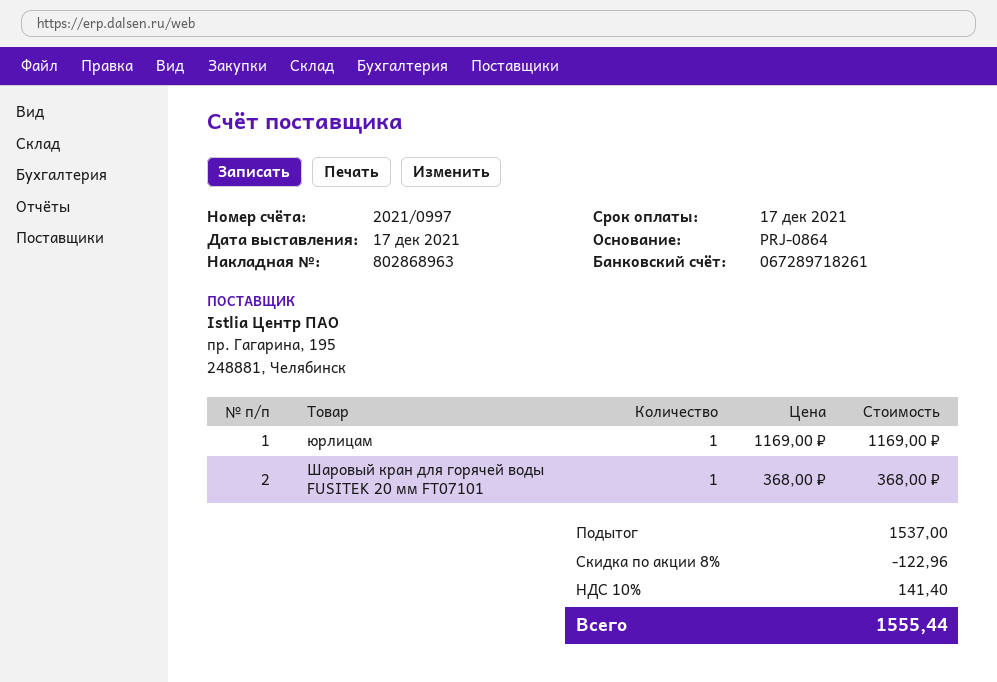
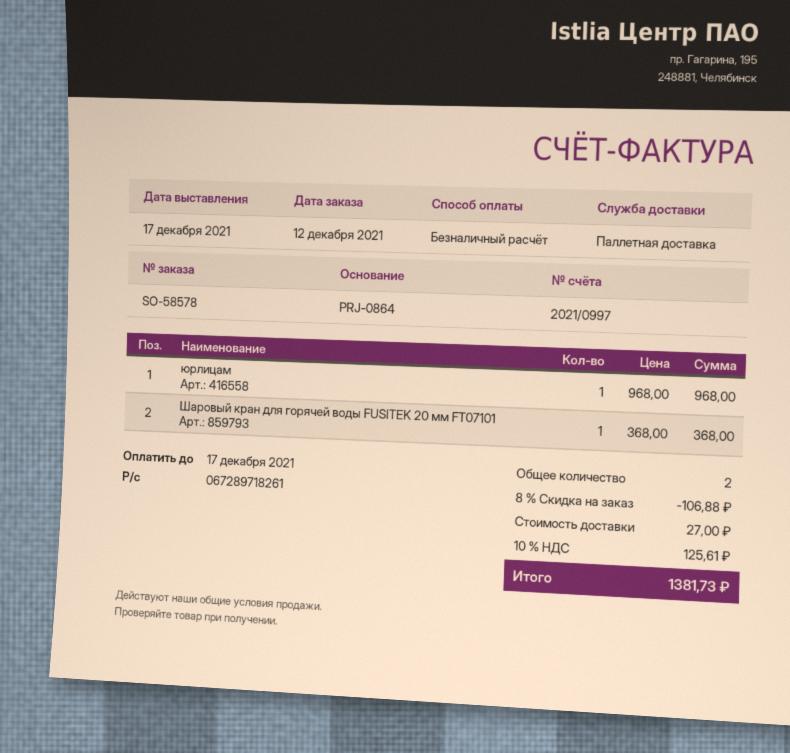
юрлицам: 1 x 1169.00 = 1169.00 -> 1 x 968.00 = 968.00
discount: 8% = 122.96 -> 8% = 106.88
shipping: none -> 27.00
tax: 10% = 141.40 -> 10% = 125.61
total: 1555.44 -> 1381.73

